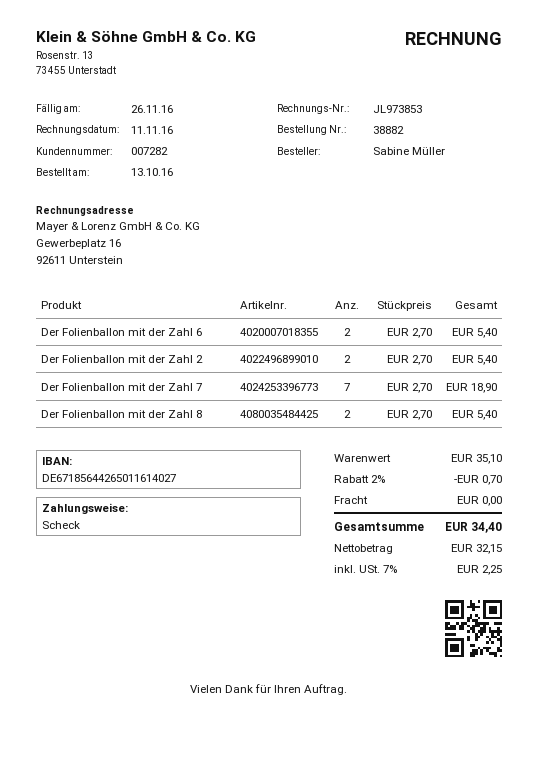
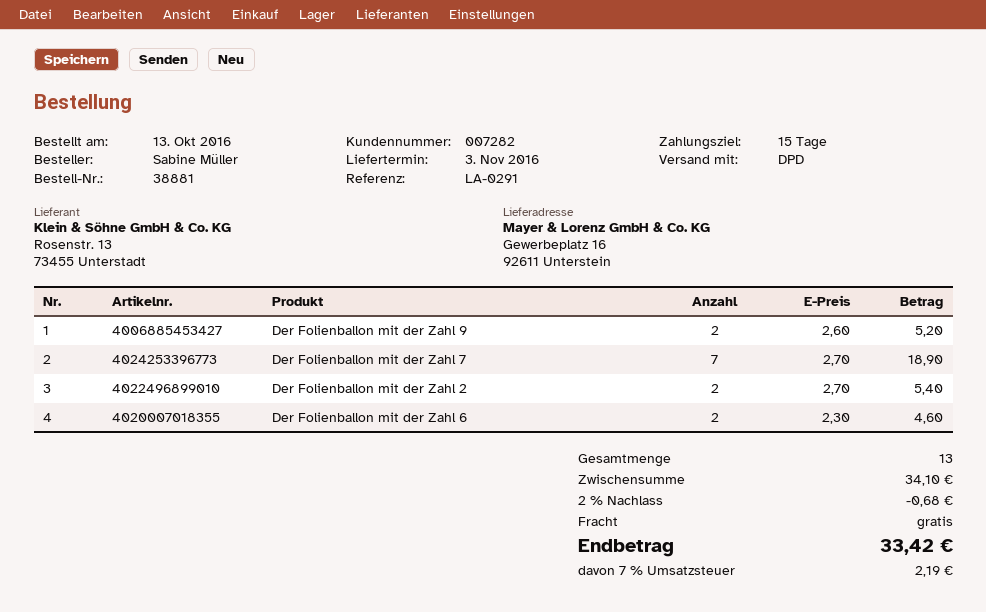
order number: 38882 -> 38881
Der Folienballon mit der Zahl 6: 2 x 2.70 = 5.40 -> 2 x 2.30 = 4.60
Der Folienballon mit der Zahl 8: 2 x 2.70 = 5.40 -> none
Der Folienballon mit der Zahl 9: none -> 2 x 2.60 = 5.20
subtotal: 35.10 -> 34.10
discount: 2% = 0.70 -> 2% = 0.68
tax: 7% = 2.25 -> 7% = 2.19
total: 34.40 -> 33.42

